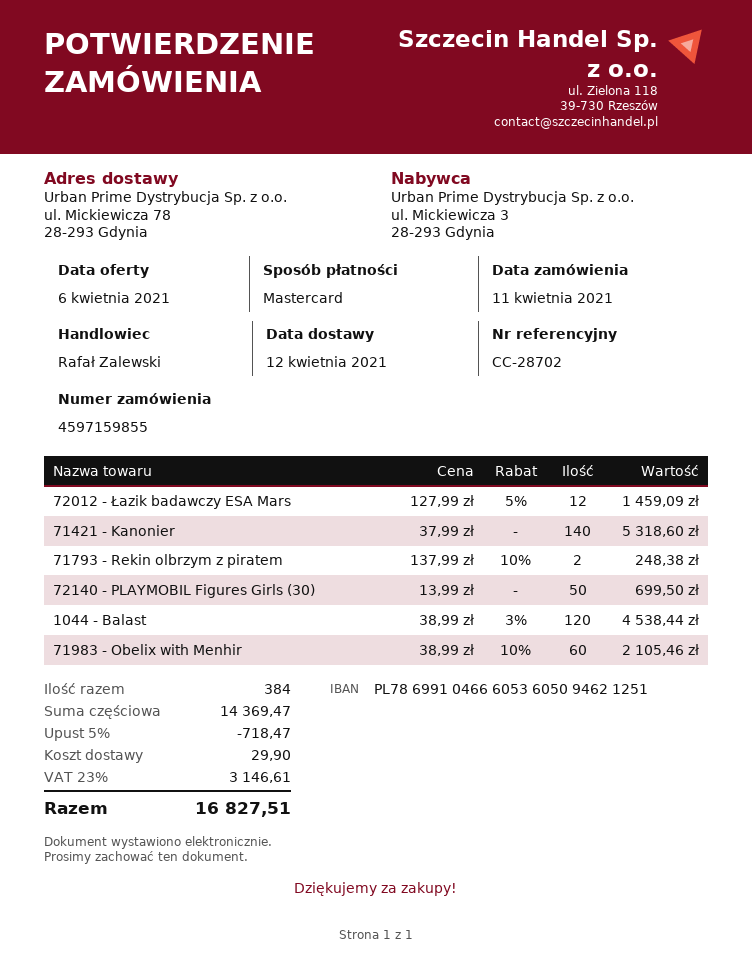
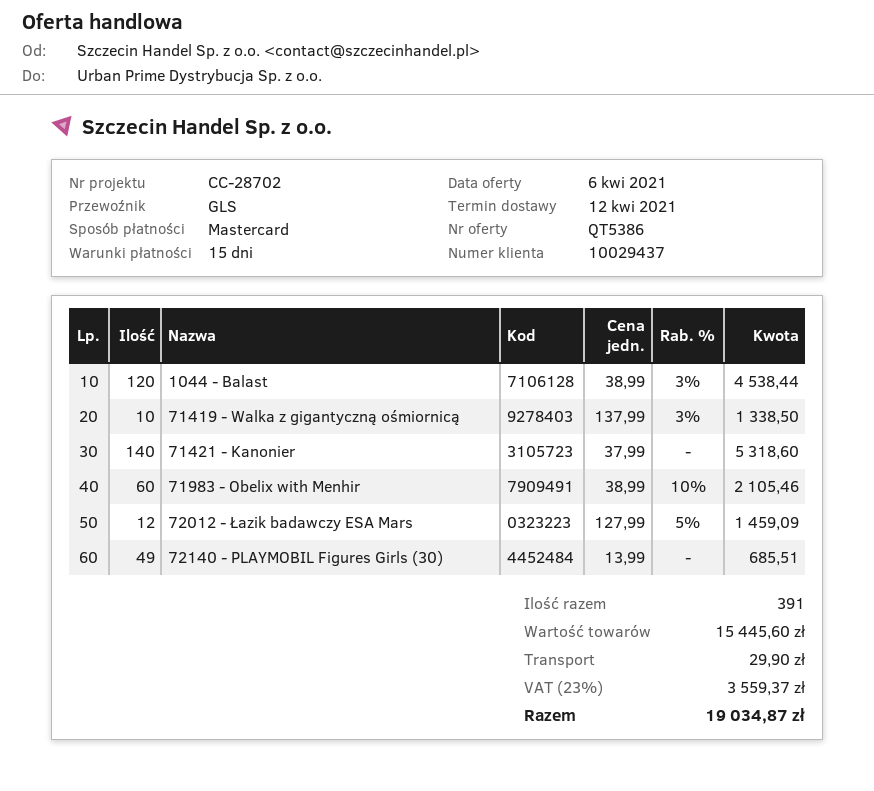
71793 - Rekin olbrzym z piratem: 2 x 137.99 - 10% = 248.38 -> none
72140 - PLAYMOBIL Figures Girls (30): 50 x 13.99 = 699.50 -> 49 x 13.99 = 685.51
71419 - Walka z gigantyczną ośmiornicą: none -> 10 x 137.99 - 3% = 1338.50
total quantity: 384 -> 391
subtotal: 14369.47 -> 15445.60
discount: 5% = 718.47 -> none
tax: 23% = 3146.61 -> 23% = 3559.37
total: 16827.51 -> 19034.87

